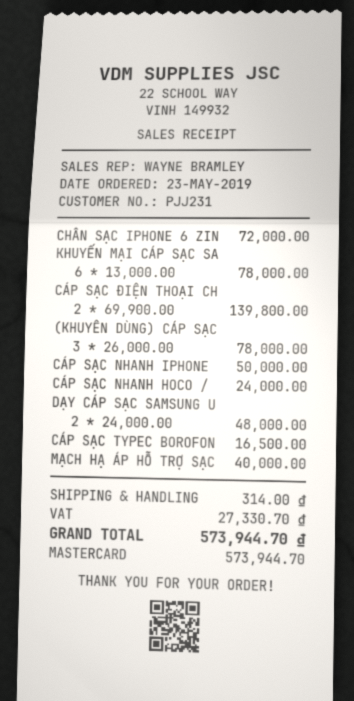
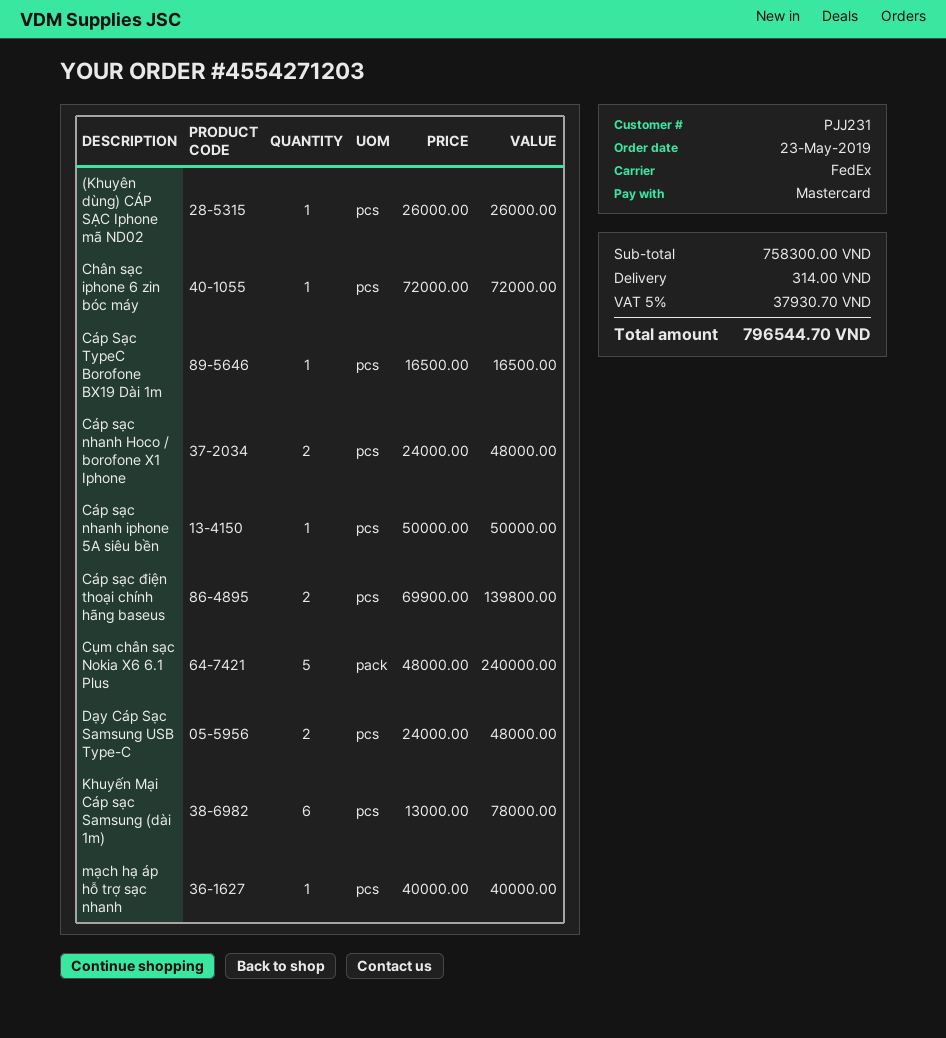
(KHUYÊN DÙNG) CÁP SẠC: 3 x 26000.00 = 78000.00 -> 1 x 26000.00 = 26000.00
CÁP SẠC NHANH HOCO /: 1 x 24000.00 = 24000.00 -> 2 x 24000.00 = 48000.00
Cụm chân sạc Nokia X6 6.1 Plus: none -> 5 x 48000.00 = 240000.00
tax: 27330.70 -> 37930.70
total: 573944.70 -> 796544.70

